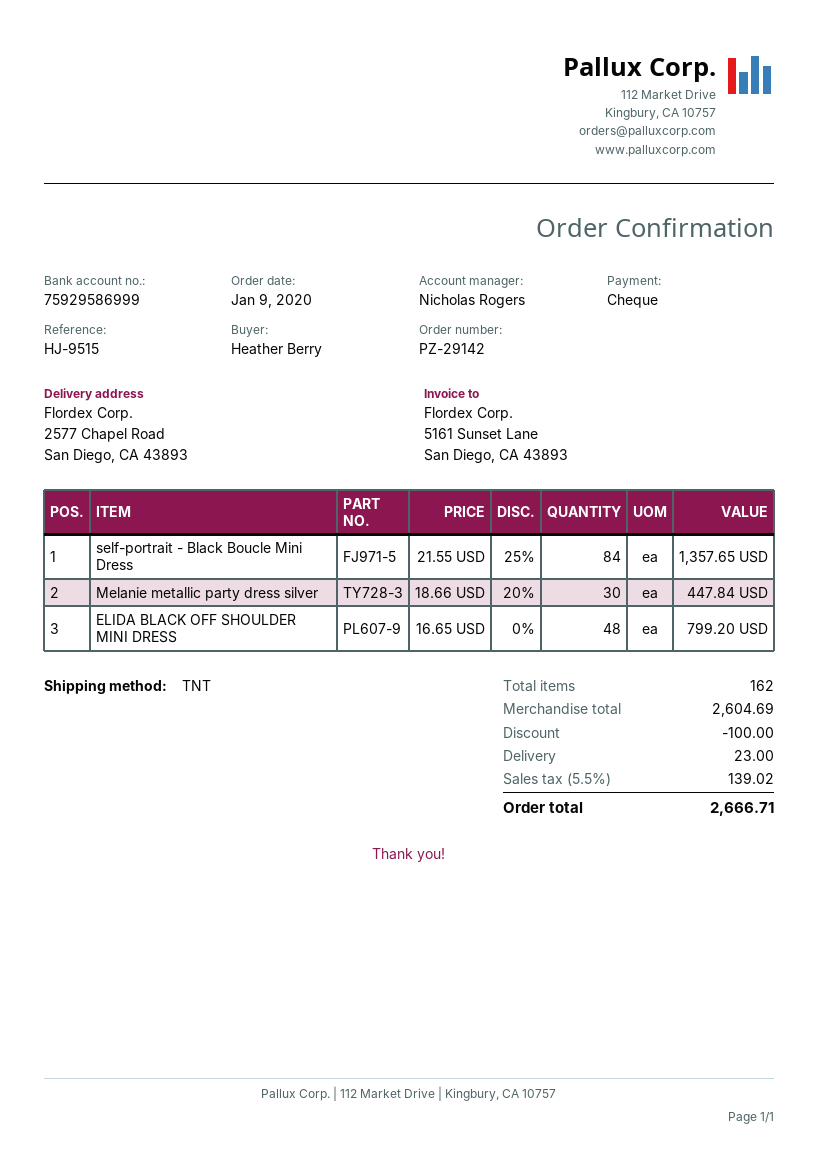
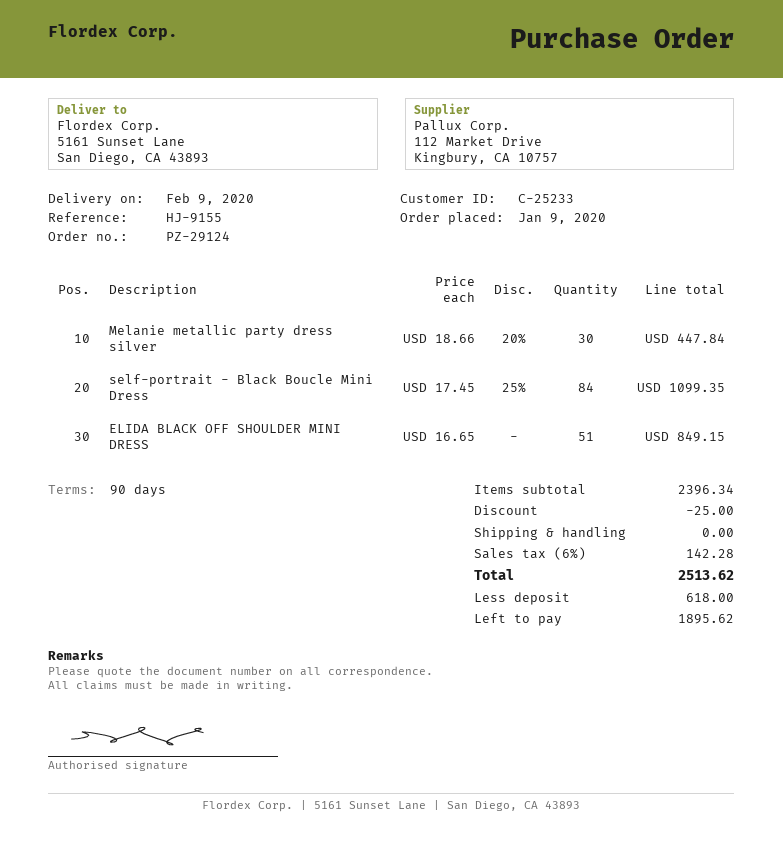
order number: PZ-29142 -> PZ-29124
reference: HJ-9515 -> HJ-9155
ship to: 2577 Chapel Road, San Diego, CA 43893 -> 5161 Sunset Lane, San Diego, CA 43893
self-portrait - Black Boucle Mini Dress: 84 x 21.55 - 25% = 1357.65 -> 84 x 17.45 - 25% = 1099.35
ELIDA BLACK OFF SHOULDER MINI DRESS: 48 x 16.65 = 799.20 -> 51 x 16.65 = 849.15
subtotal: 2604.69 -> 2396.34
discount: 100.00 -> 25.00
shipping: 23.00 -> 0.00
tax: 5.5% = 139.02 -> 6% = 142.28
total: 2666.71 -> 2513.62

